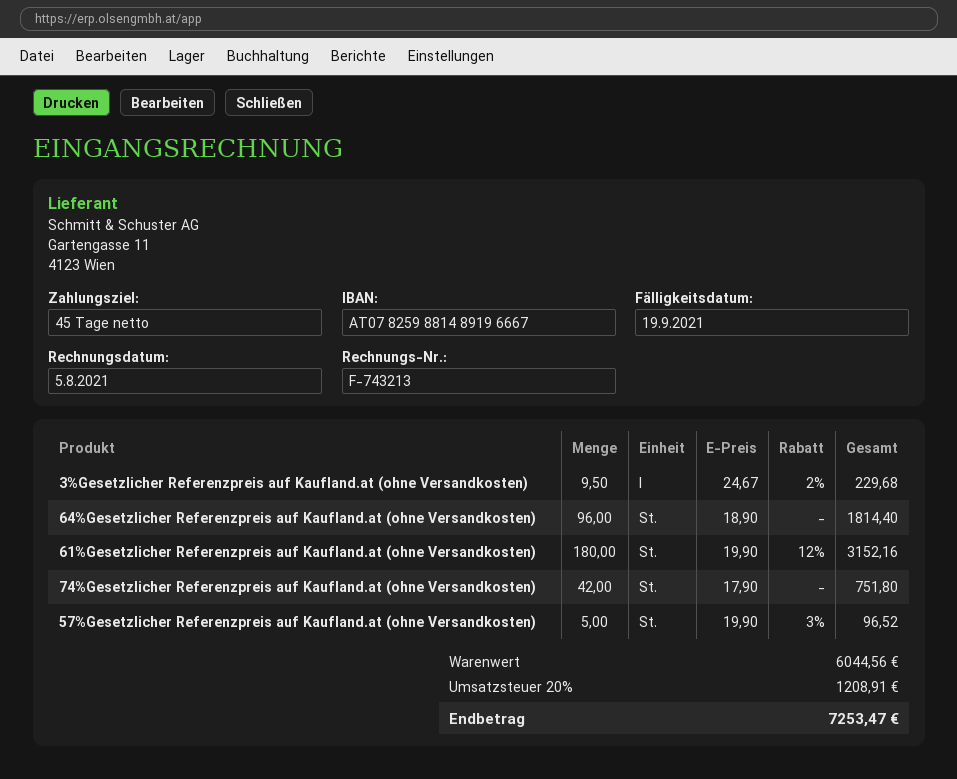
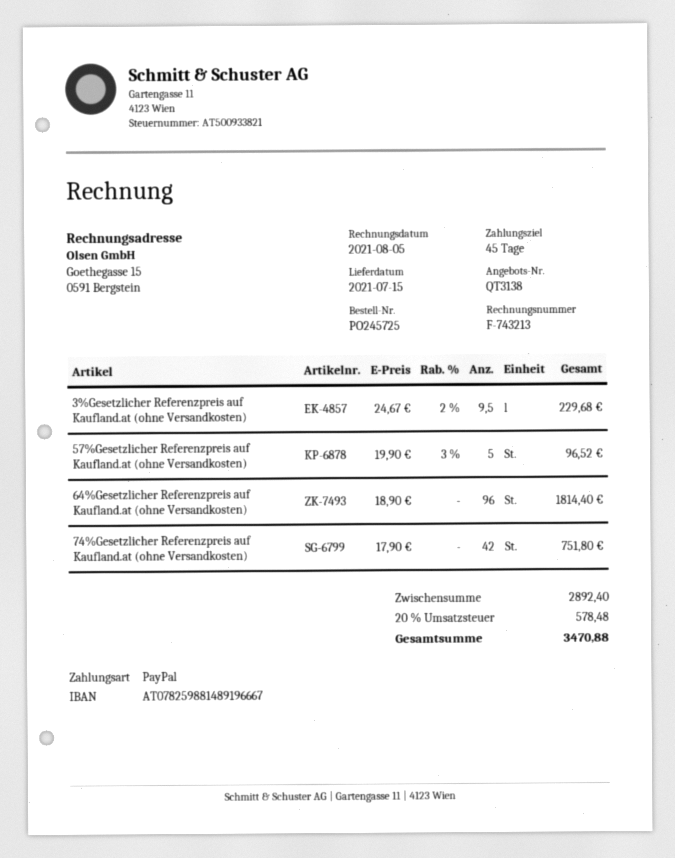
61%Gesetzlicher Referenzpreis auf Kaufland.at (ohne Versandkosten): 180 x 19.90 - 12% = 3152.16 -> none
subtotal: 6044.56 -> 2892.40
tax: 20% = 1208.91 -> 20% = 578.48
total: 7253.47 -> 3470.88

